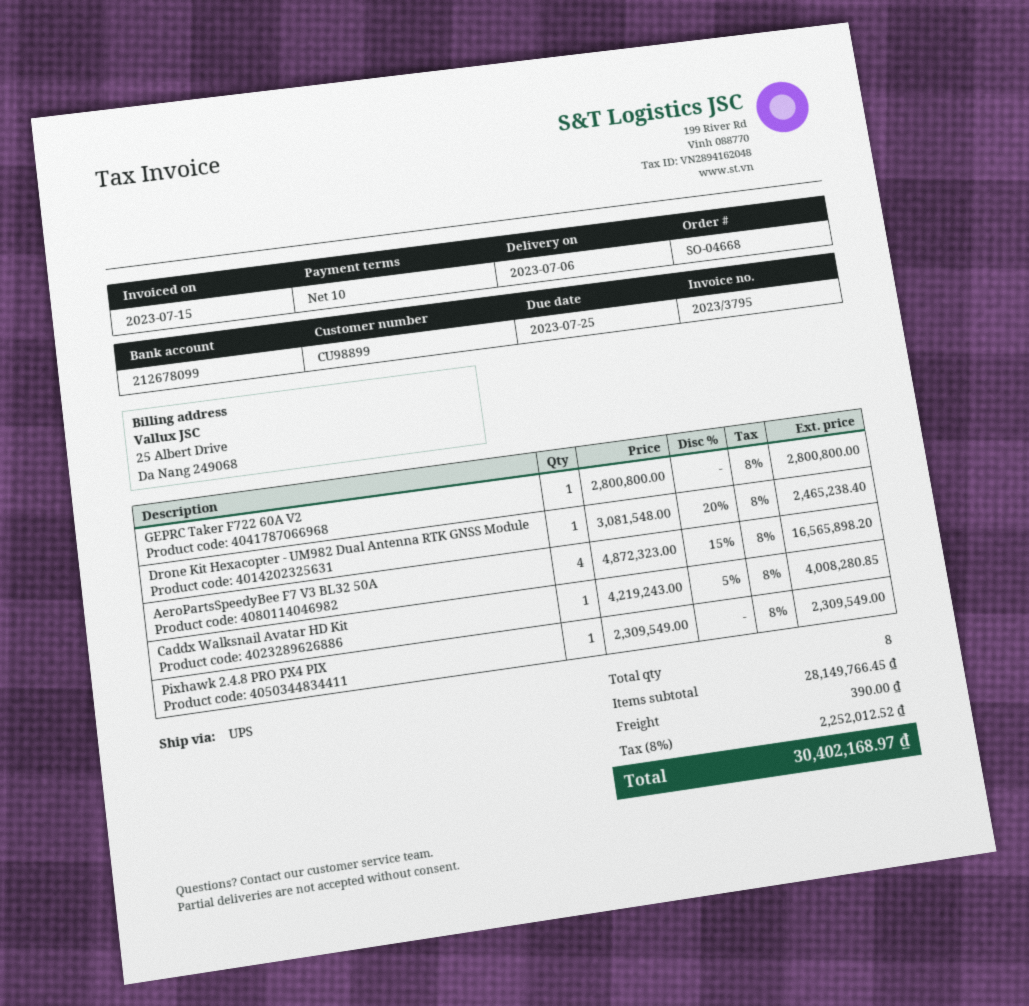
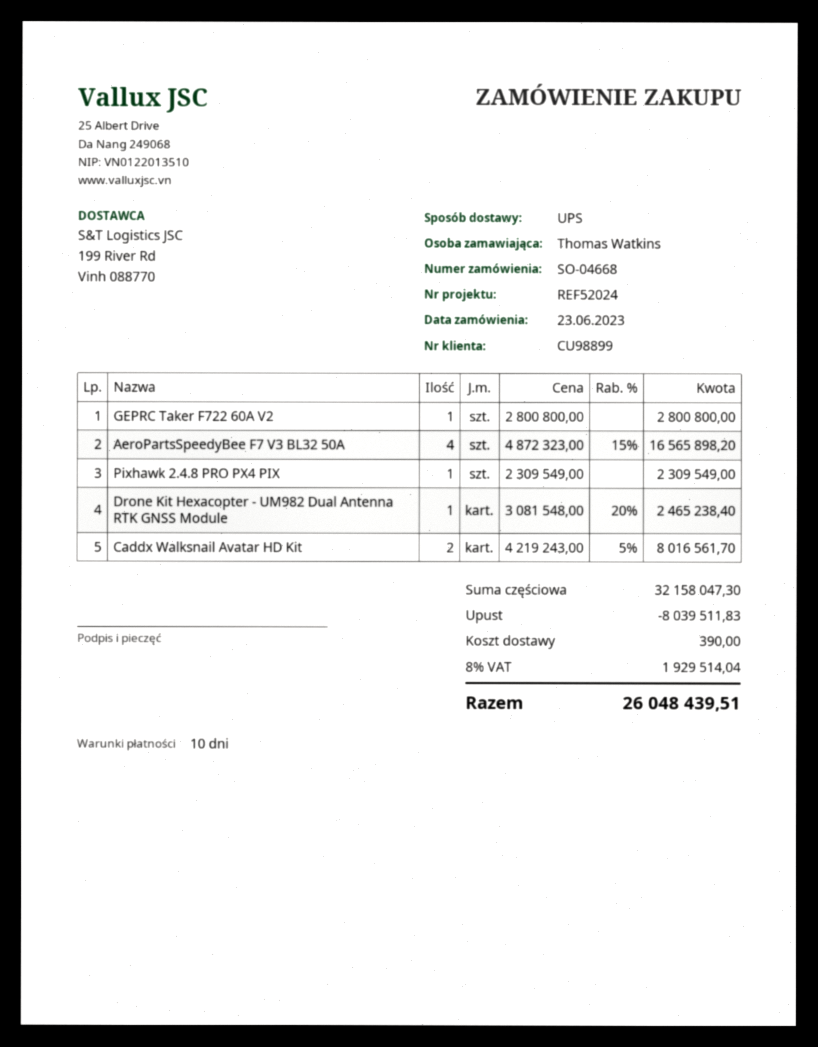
Caddx Walksnail Avatar HD Kit: 1 x 4219243.00 - 5% = 4008280.85 -> 2 x 4219243.00 - 5% = 8016561.70
subtotal: 28149766.45 -> 32158047.30
discount: none -> 8039511.83
tax: 8% = 2252012.52 -> 8% = 1929514.04
total: 30402168.97 -> 26048439.51

